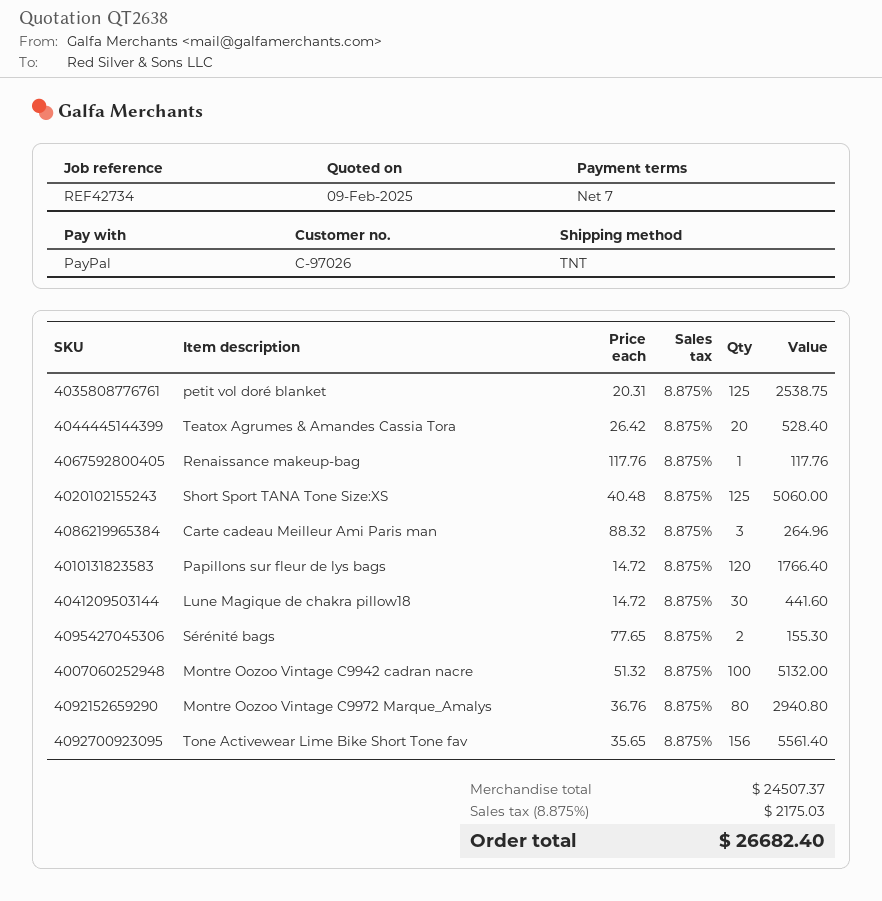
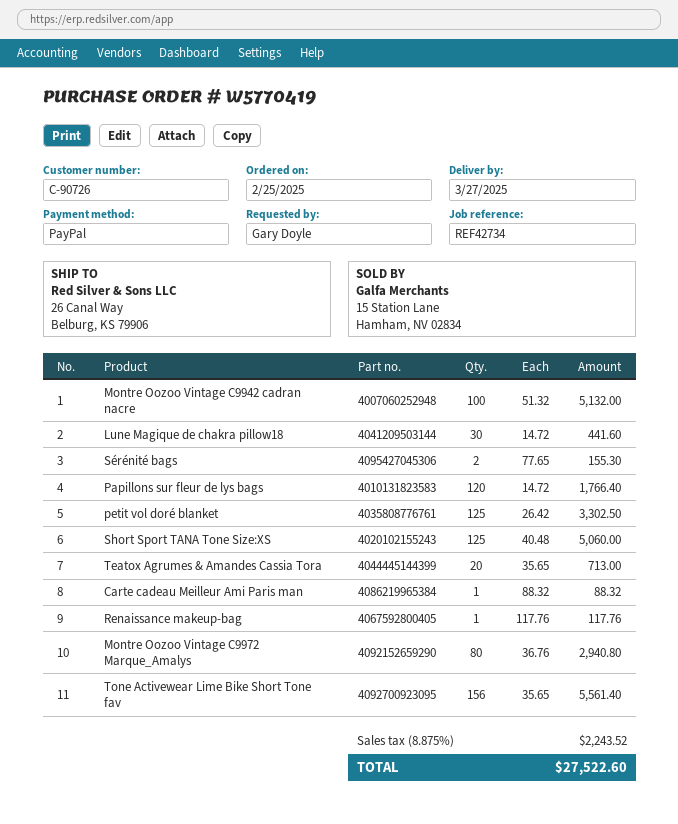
customer number: C-97026 -> C-90726
petit vol doré blanket: 125 x 20.31 = 2538.75 -> 125 x 26.42 = 3302.50
Teatox Agrumes & Amandes Cassia Tora: 20 x 26.42 = 528.40 -> 20 x 35.65 = 713.00
Carte cadeau Meilleur Ami Paris man: 3 x 88.32 = 264.96 -> 1 x 88.32 = 88.32
tax: 8.875% = 2175.03 -> 8.875% = 2243.52
total: 26682.40 -> 27522.60

